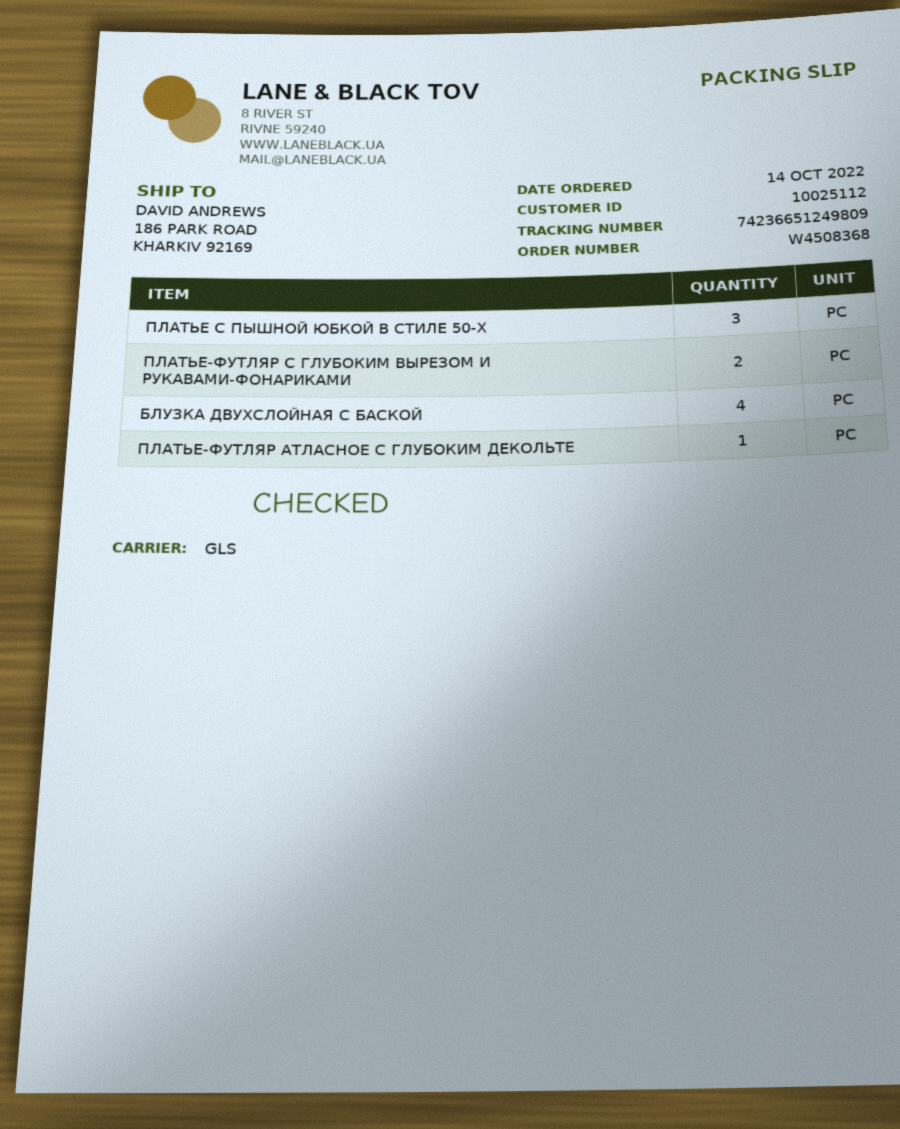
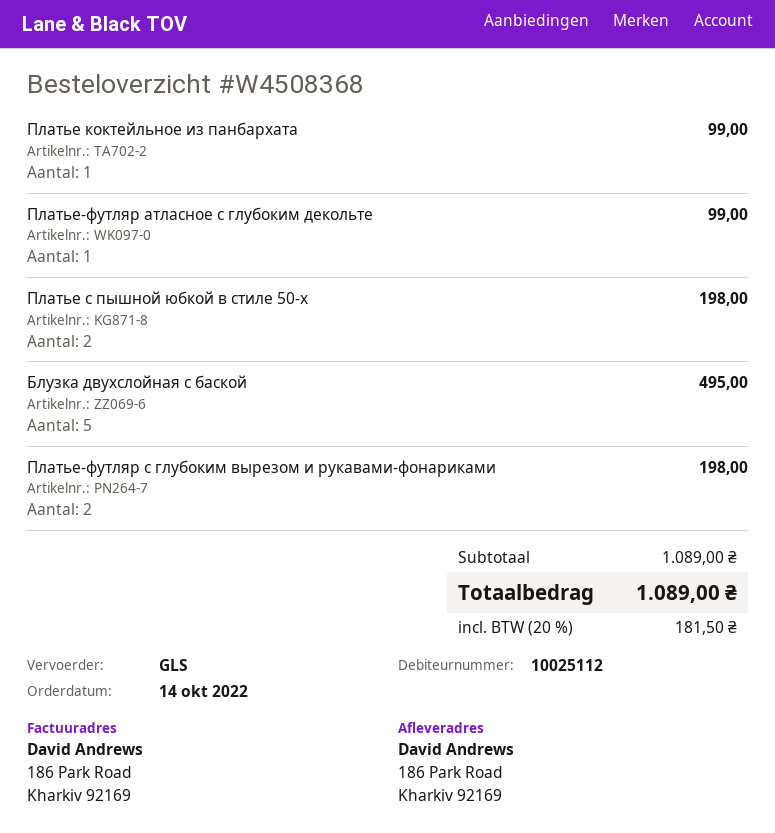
ПЛАТЬЕ С ПЫШНОЙ ЮБКОЙ В СТИЛЕ 50-Х: 3 -> 2
БЛУЗКА ДВУХСЛОЙНАЯ С БАСКОЙ: 4 -> 5
Платье коктейльное из панбархата: none -> 1

